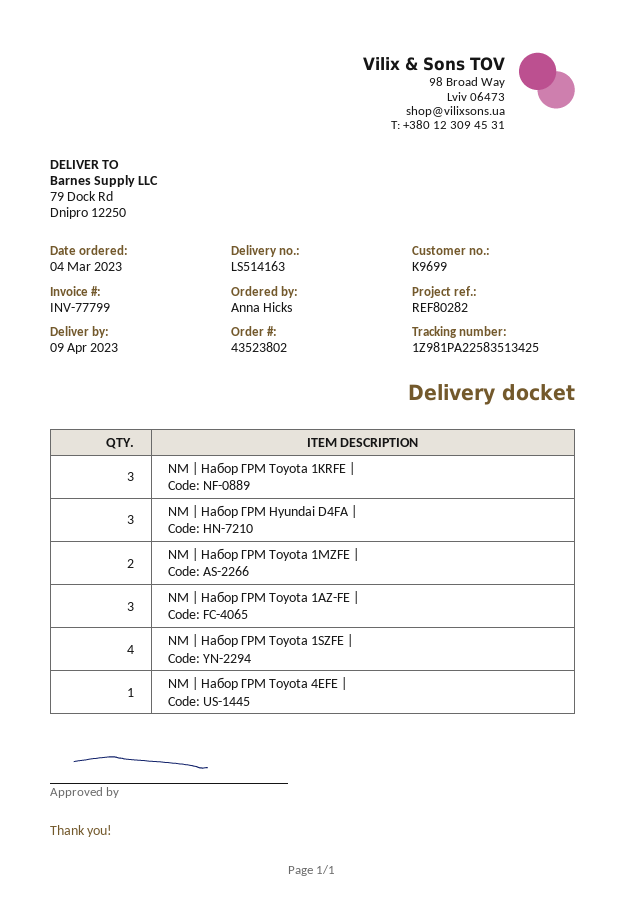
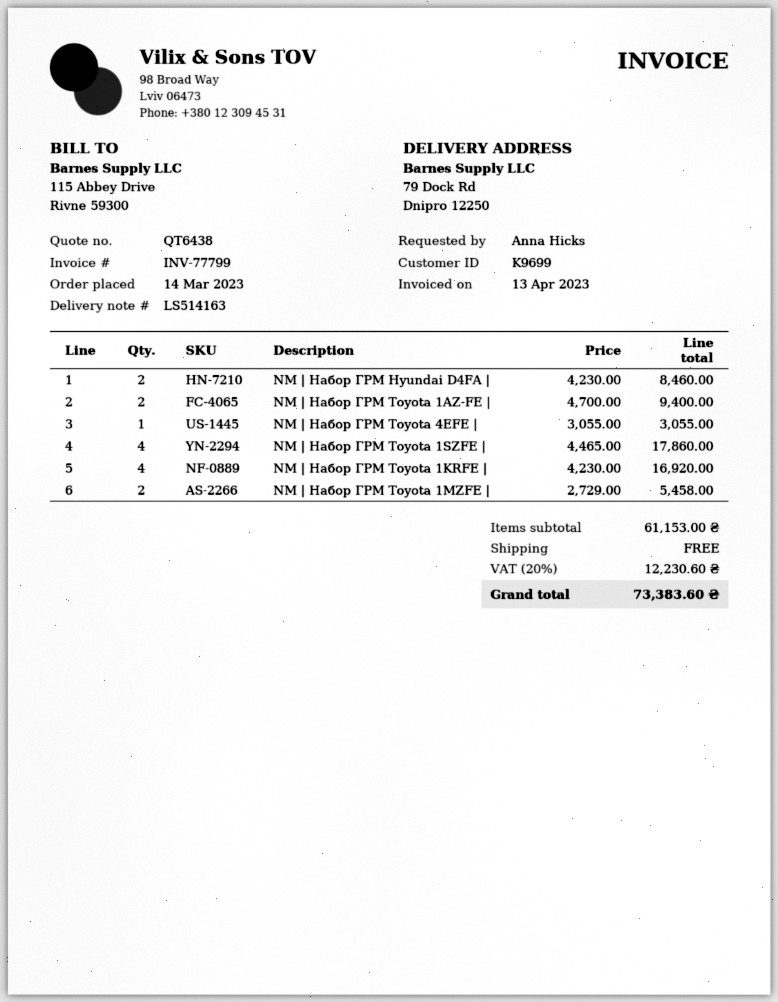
order date: 2023-03-04 -> 2023-03-14
NM | Набор ГРМ Toyota 1KRFE |: 3 -> 4
NM | Набор ГРМ Hyundai D4FA |: 3 -> 2
NM | Набор ГРМ Toyota 1AZ-FE |: 3 -> 2

